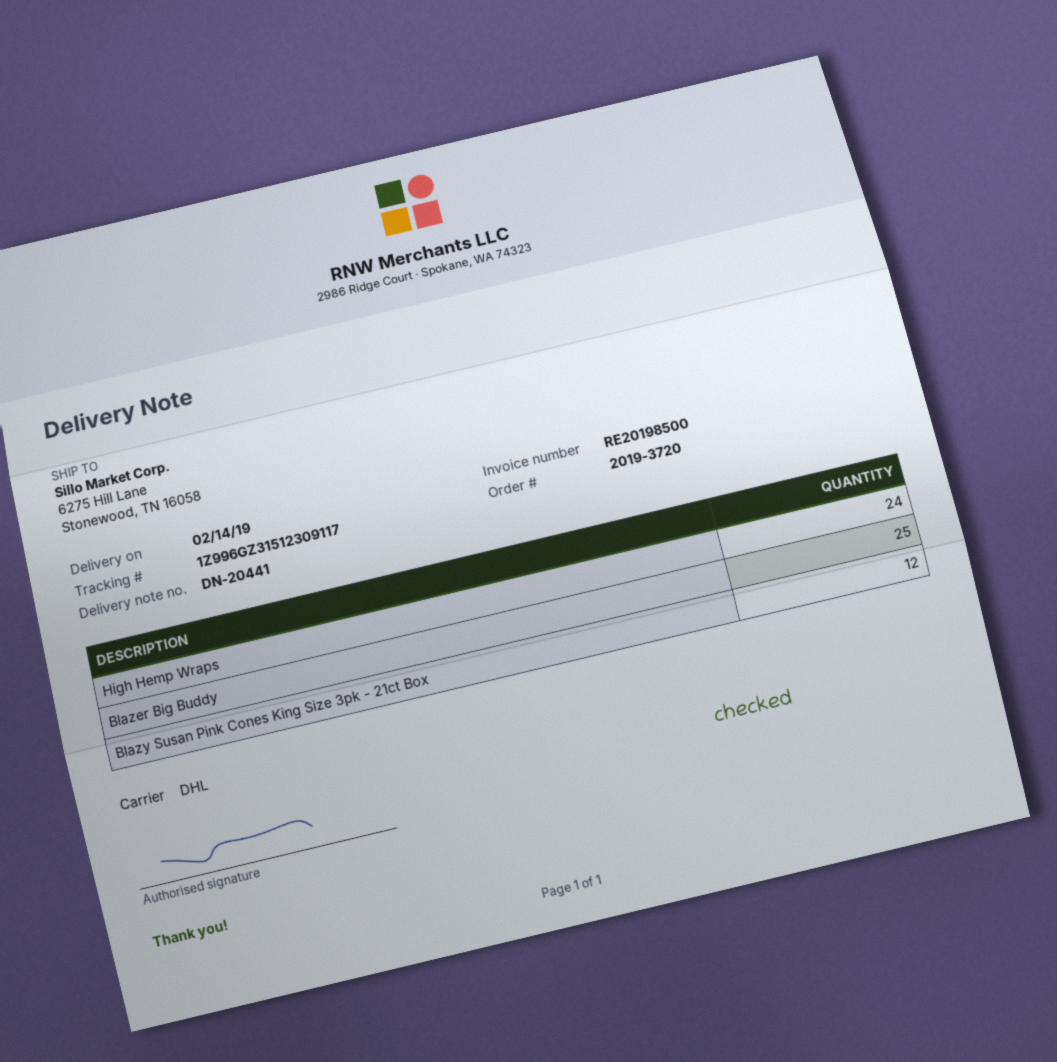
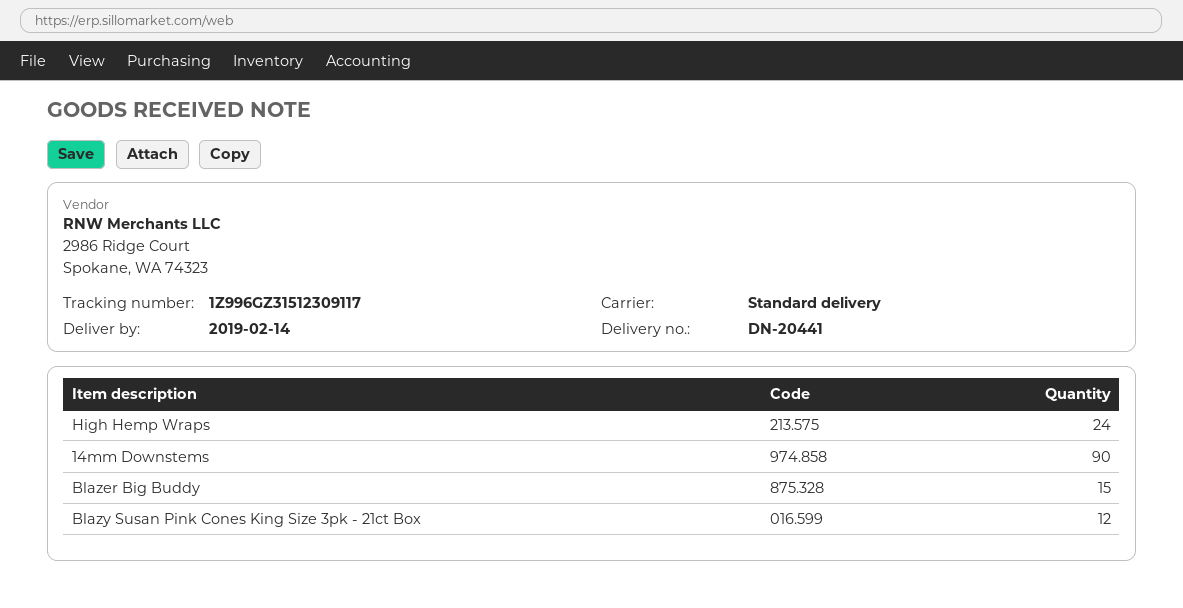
shipping method: DHL -> standard
Blazer Big Buddy: 25 -> 15
14mm Downstems: none -> 90

